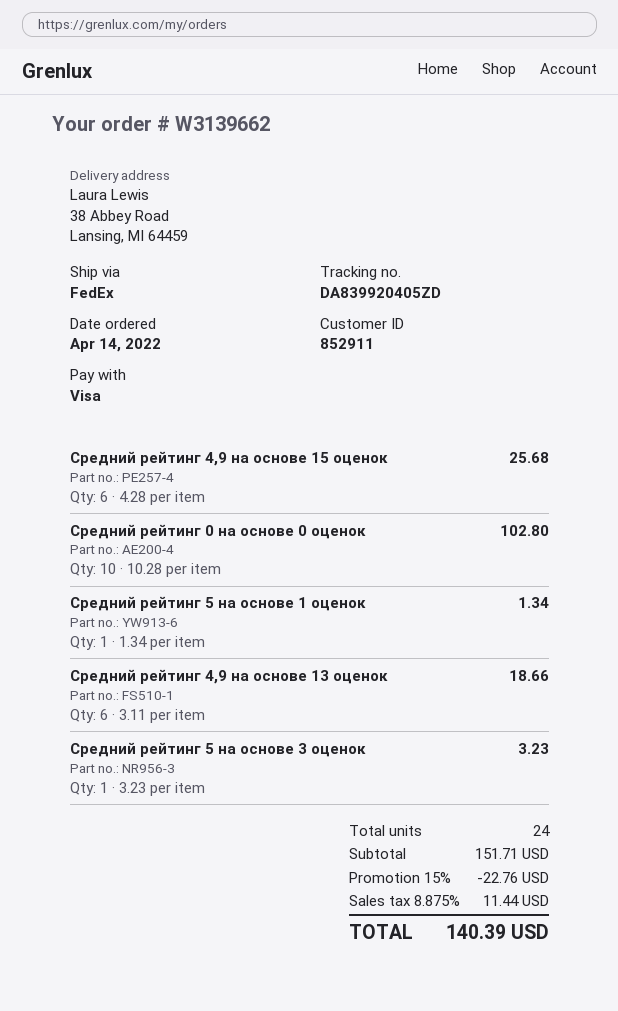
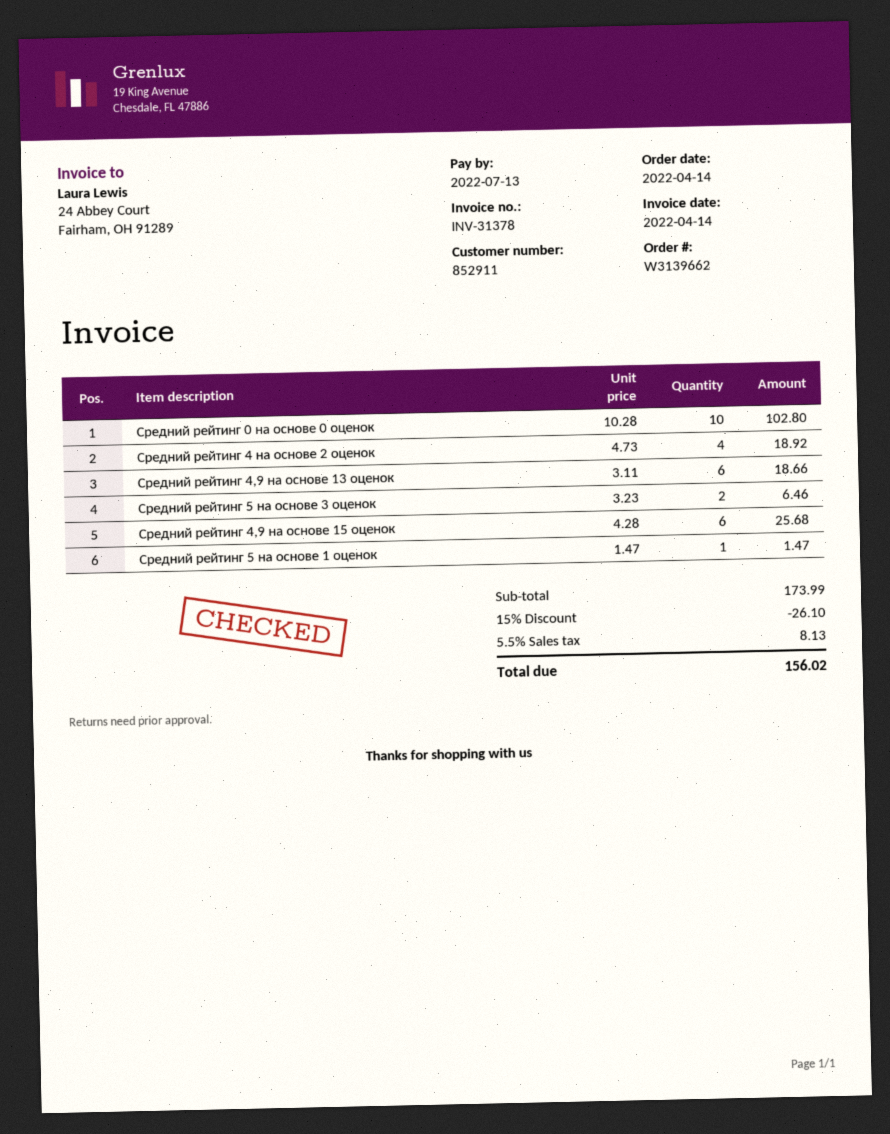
Средний рейтинг 5 на основе 1 оценок: 1 x 1.34 = 1.34 -> 1 x 1.47 = 1.47
Средний рейтинг 5 на основе 3 оценок: 1 x 3.23 = 3.23 -> 2 x 3.23 = 6.46
Средний рейтинг 4 на основе 2 оценок: none -> 4 x 4.73 = 18.92
subtotal: 151.71 -> 173.99
discount: 15% = 22.76 -> 15% = 26.10
tax: 8.875% = 11.44 -> 5.5% = 8.13
total: 140.39 -> 156.02

